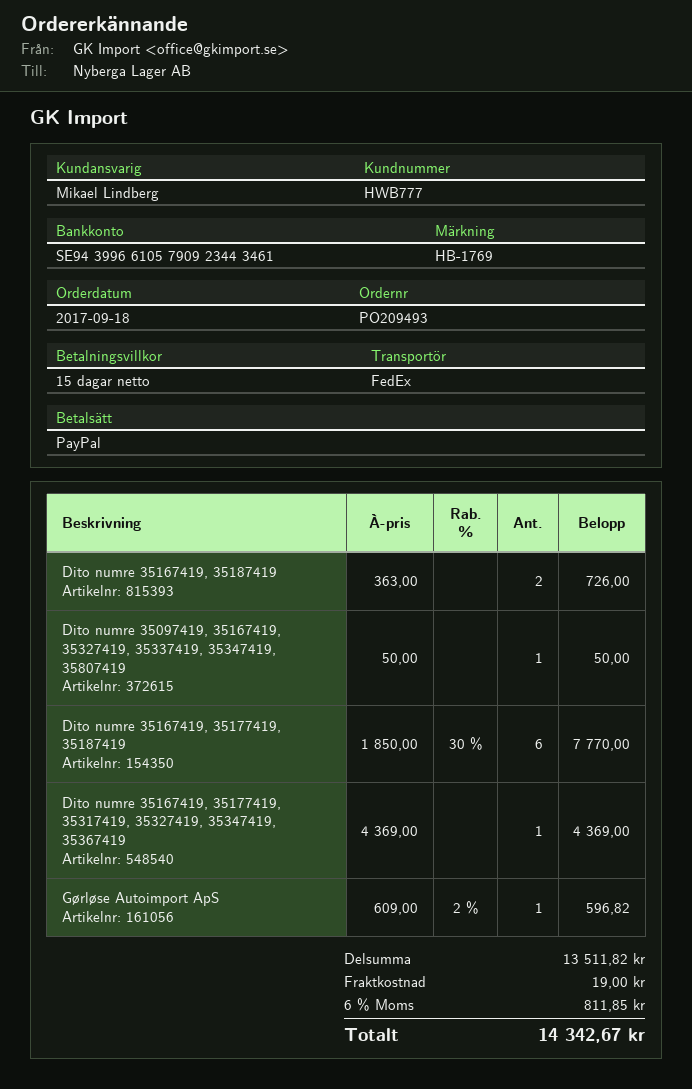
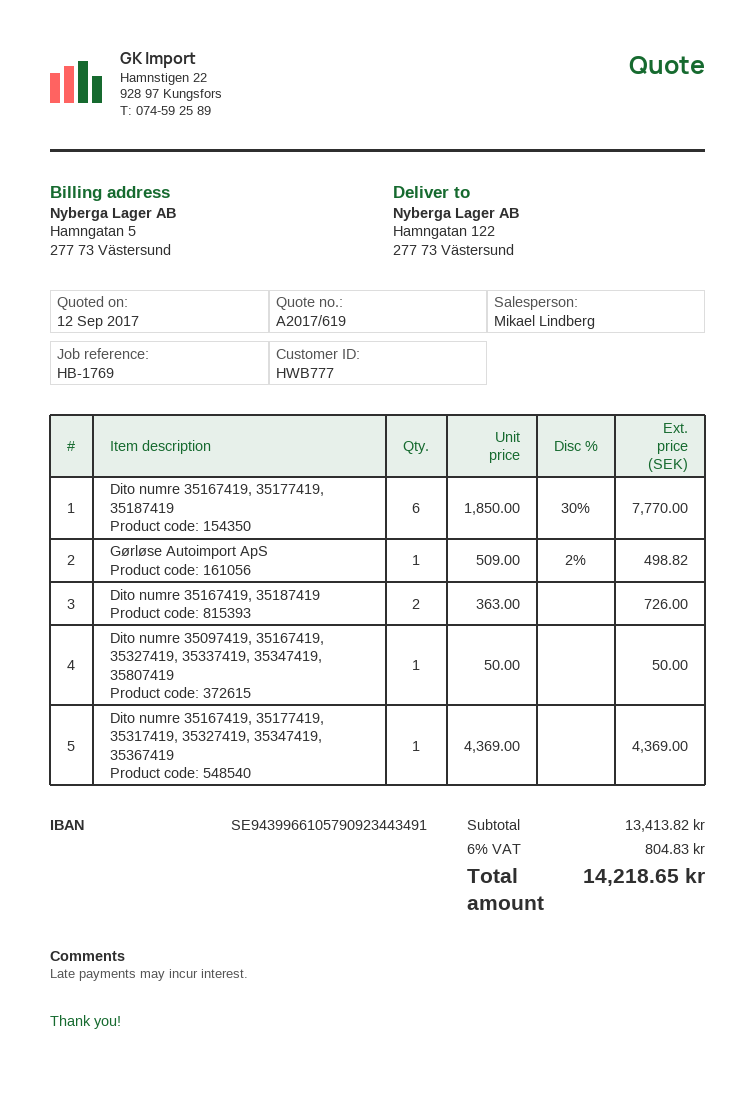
bank account: SE9439966105790923443461 -> SE9439966105790923443491
Gørløse Autoimport ApS: 1 x 609.00 - 2% = 596.82 -> 1 x 509.00 - 2% = 498.82
subtotal: 13511.82 -> 13413.82
shipping: 19.00 -> none
tax: 6% = 811.85 -> 6% = 804.83
total: 14342.67 -> 14218.65

